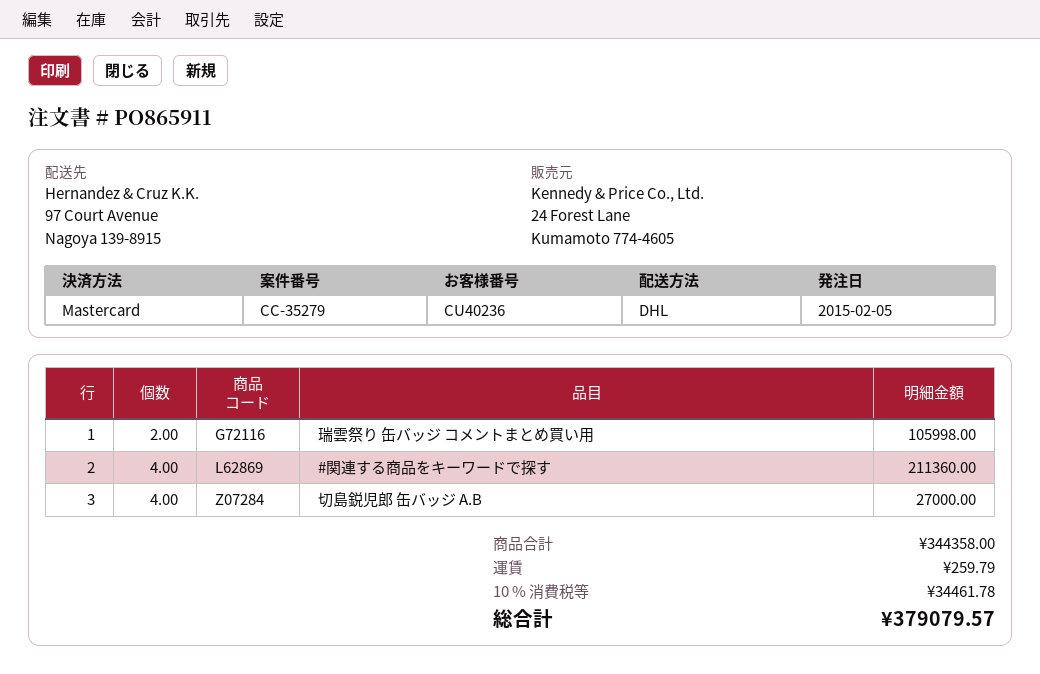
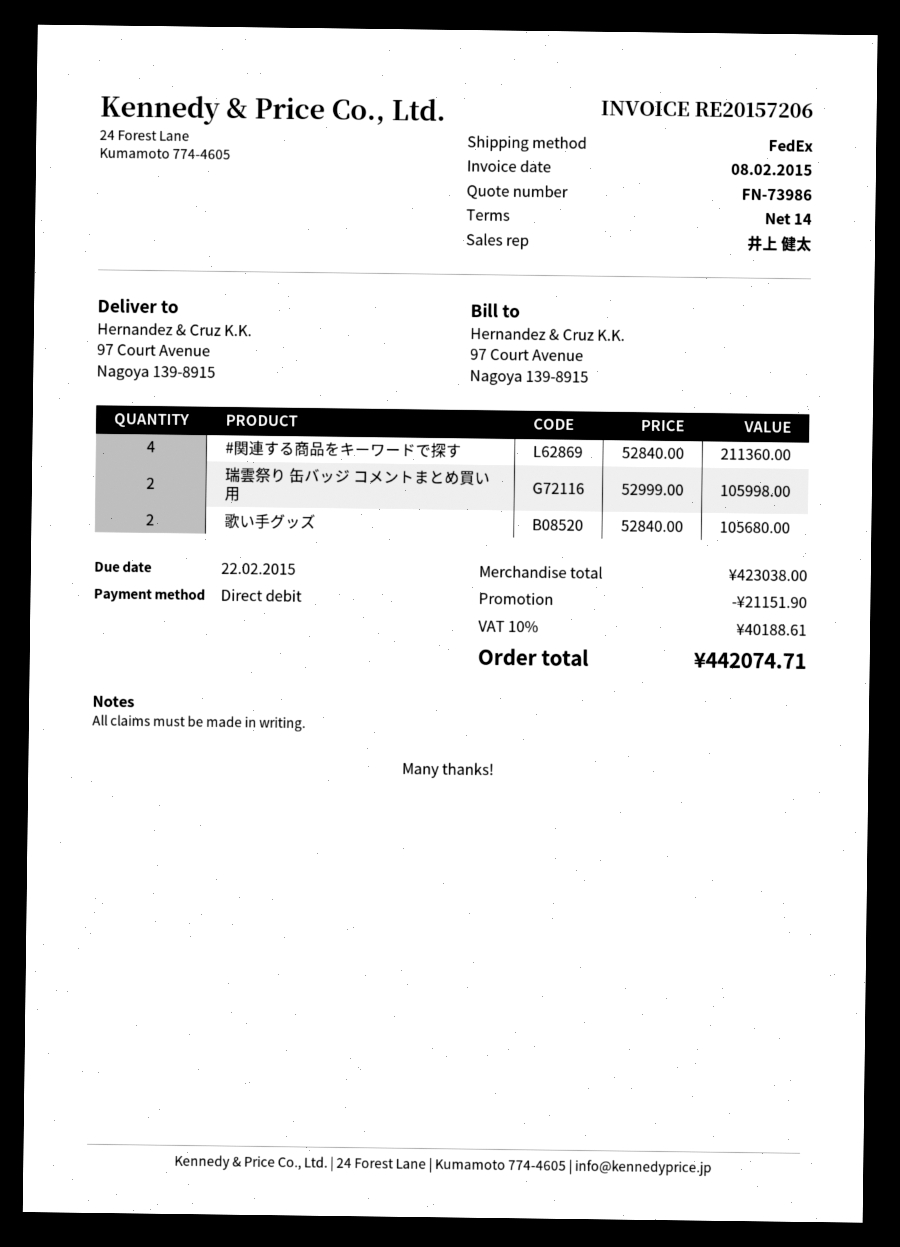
payment method: Mastercard -> direct debit
shipping method: DHL -> FedEx
切島鋭児郎 缶バッジ A.B: 4 for 27000.00 -> none
歌い手グッズ: none -> 2 for 105680.00
subtotal: 344358.00 -> 423038.00
discount: none -> 21151.90
shipping: 259.79 -> none
tax: 10% = 34461.78 -> 10% = 40188.61
total: 379079.57 -> 442074.71

